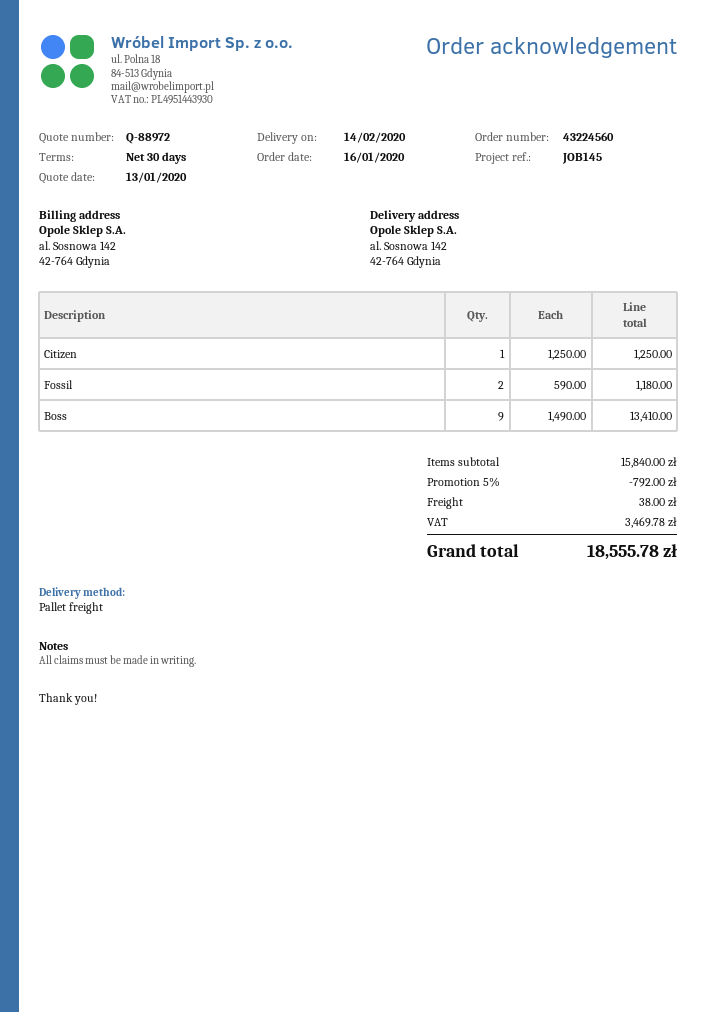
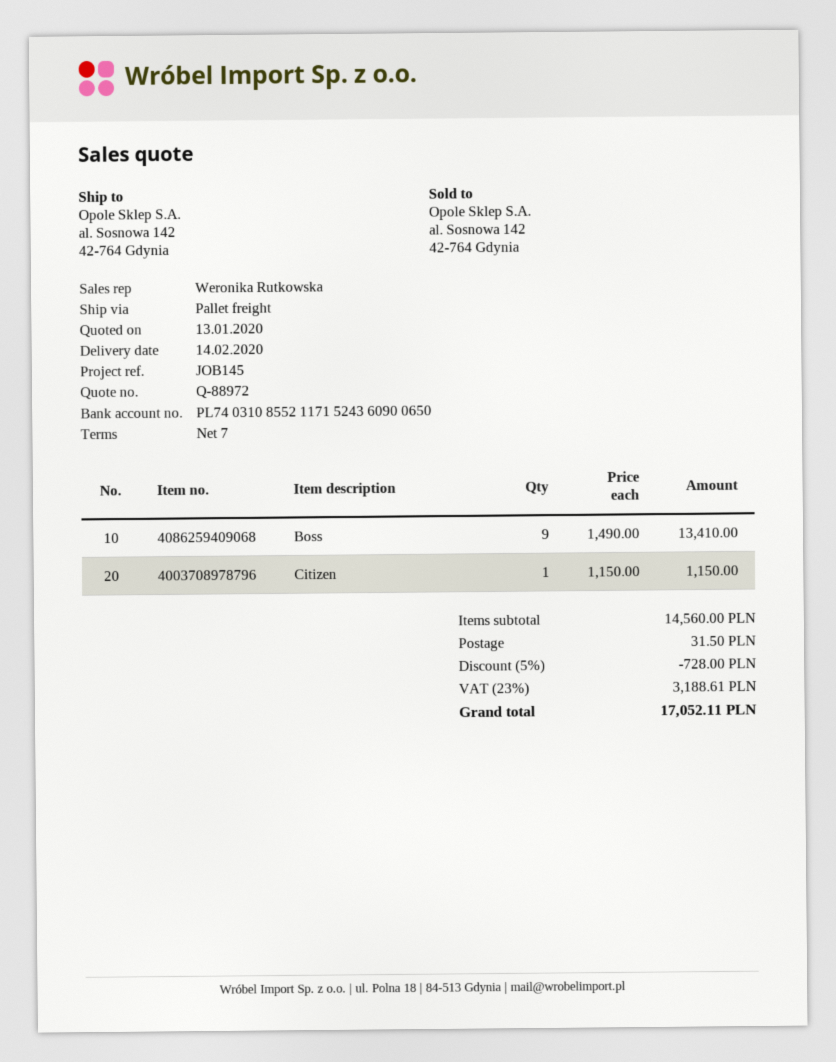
payment terms: 30 days -> 7 days
Citizen: 1 x 1250.00 = 1250.00 -> 1 x 1150.00 = 1150.00
Fossil: 2 x 590.00 = 1180.00 -> none
subtotal: 15840.00 -> 14560.00
discount: 5% = 792.00 -> 5% = 728.00
shipping: 38.00 -> 31.50
tax: 3469.78 -> 3188.61
total: 18555.78 -> 17052.11

